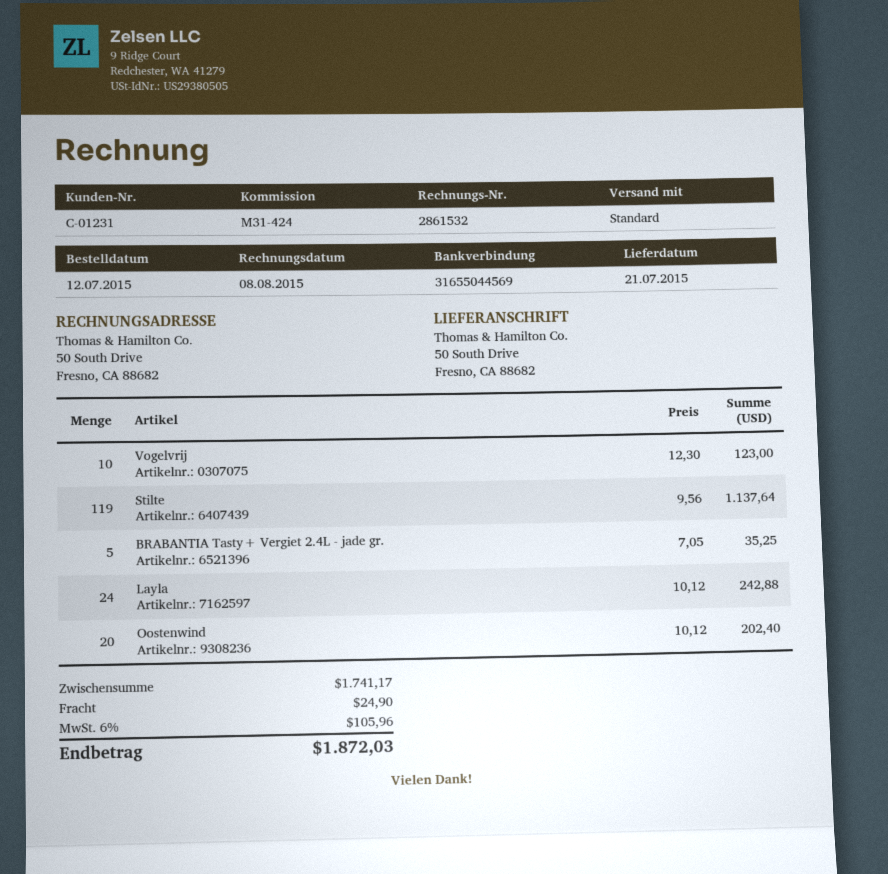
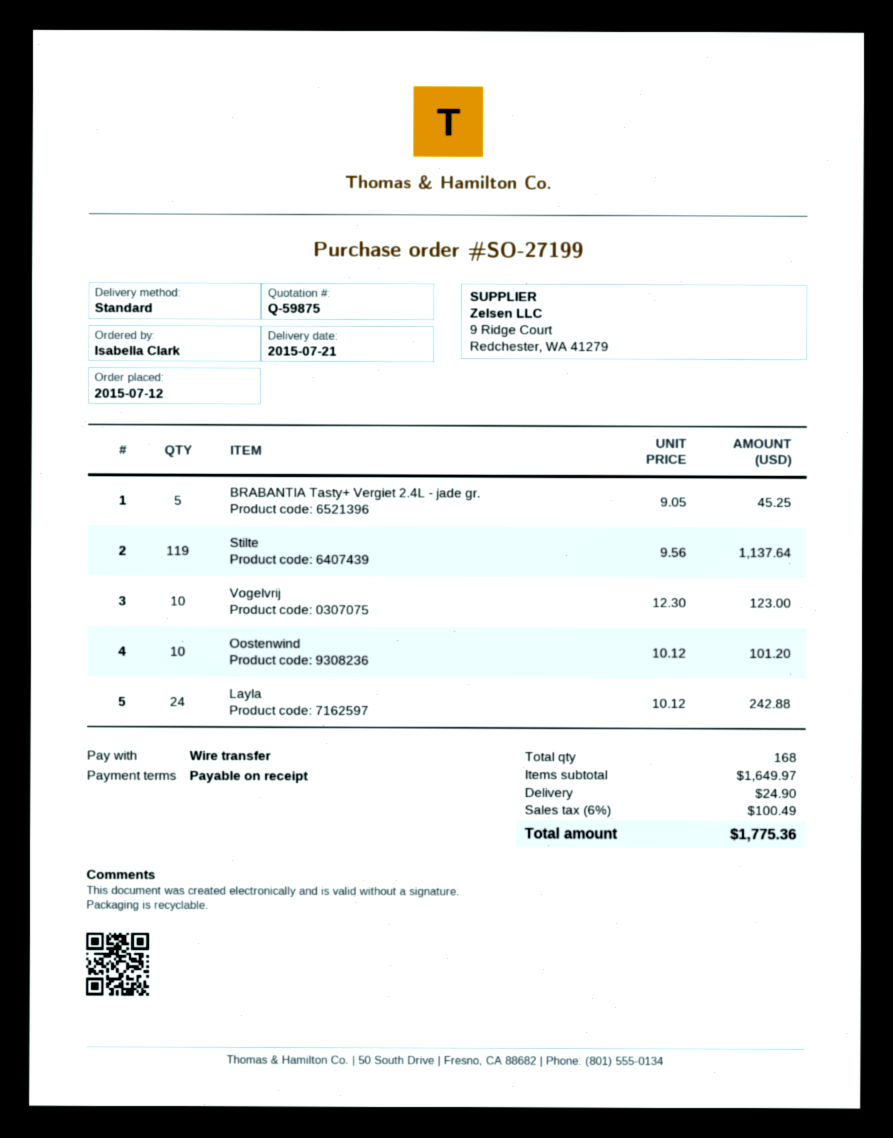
BRABANTIA Tasty+ Vergiet 2.4L - jade gr.: 5 x 7.05 = 35.25 -> 5 x 9.05 = 45.25
Oostenwind: 20 x 10.12 = 202.40 -> 10 x 10.12 = 101.20
subtotal: 1741.17 -> 1649.97
tax: 6% = 105.96 -> 6% = 100.49
total: 1872.03 -> 1775.36

